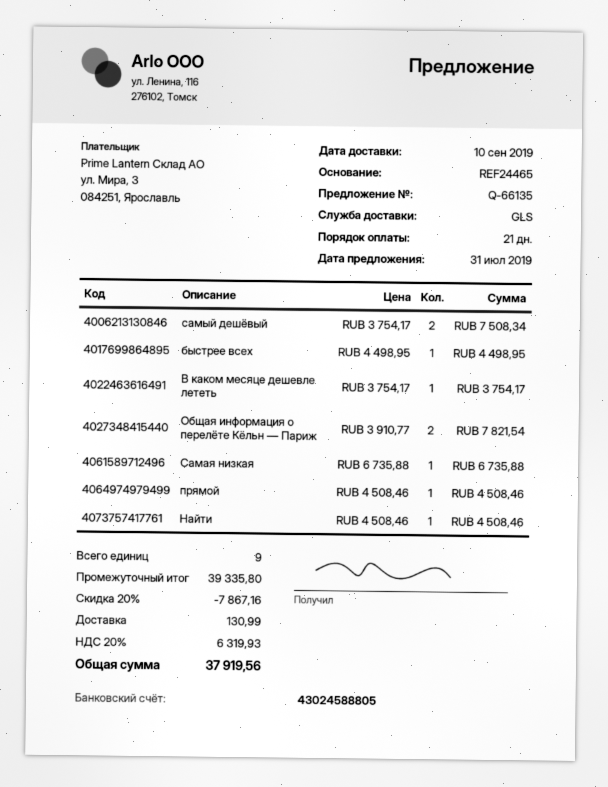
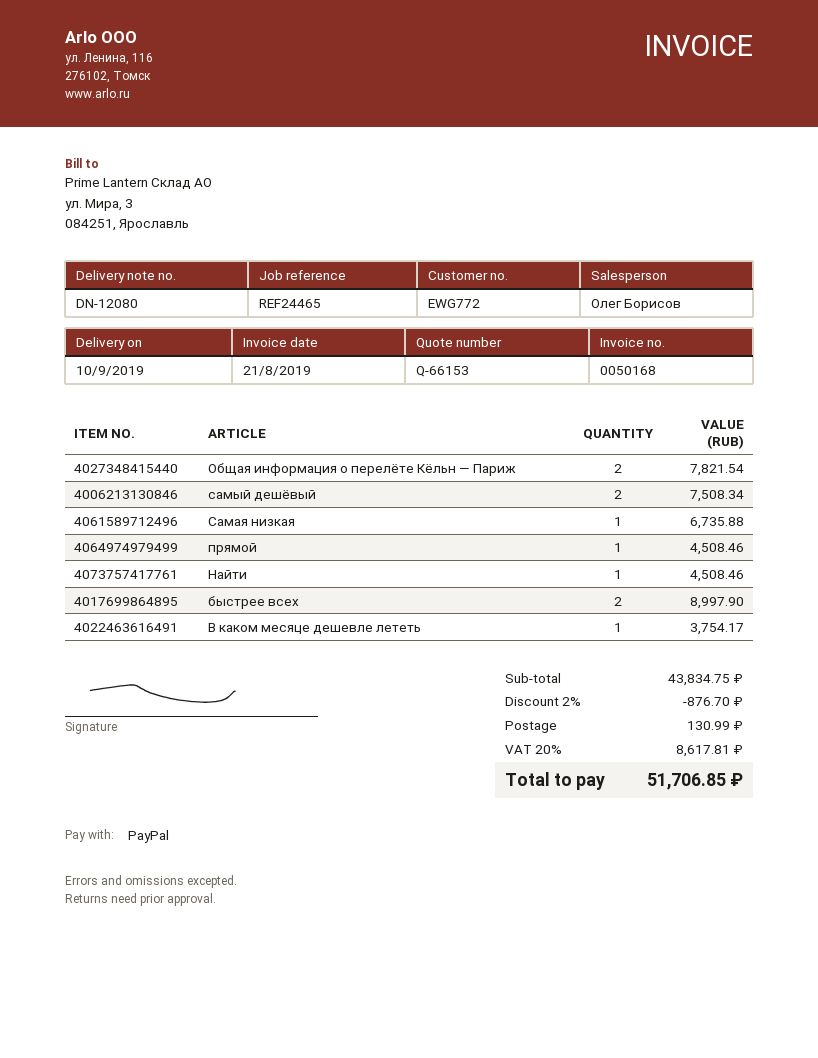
quote number: Q-66135 -> Q-66153
быстрее всех: 1 for 4498.95 -> 2 for 8997.90
subtotal: 39335.80 -> 43834.75
discount: 20% = 7867.16 -> 2% = 876.70
tax: 20% = 6319.93 -> 20% = 8617.81
total: 37919.56 -> 51706.85

